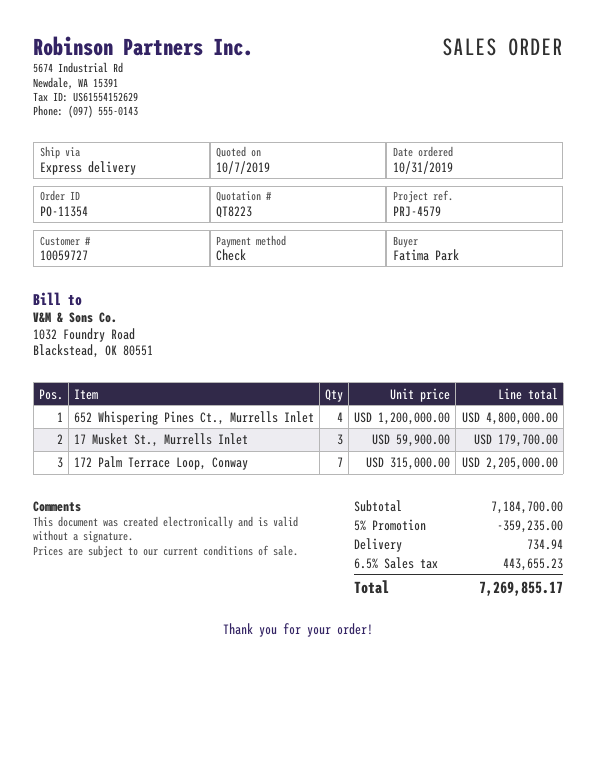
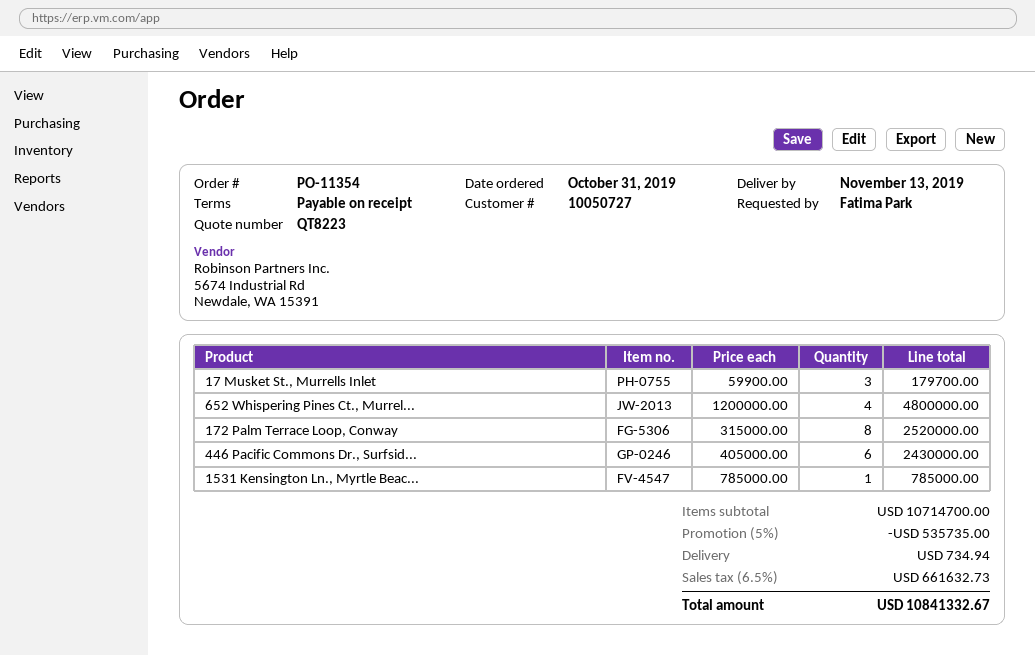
customer number: 10059727 -> 10050727
172 Palm Terrace Loop, Conway: 7 x 315000.00 = 2205000.00 -> 8 x 315000.00 = 2520000.00
446 Pacific Commons Dr., Surfsid...: none -> 6 x 405000.00 = 2430000.00
1531 Kensington Ln., Myrtle Beac...: none -> 1 x 785000.00 = 785000.00
subtotal: 7184700.00 -> 10714700.00
discount: 5% = 359235.00 -> 5% = 535735.00
tax: 6.5% = 443655.23 -> 6.5% = 661632.73
total: 7269855.17 -> 10841332.67

